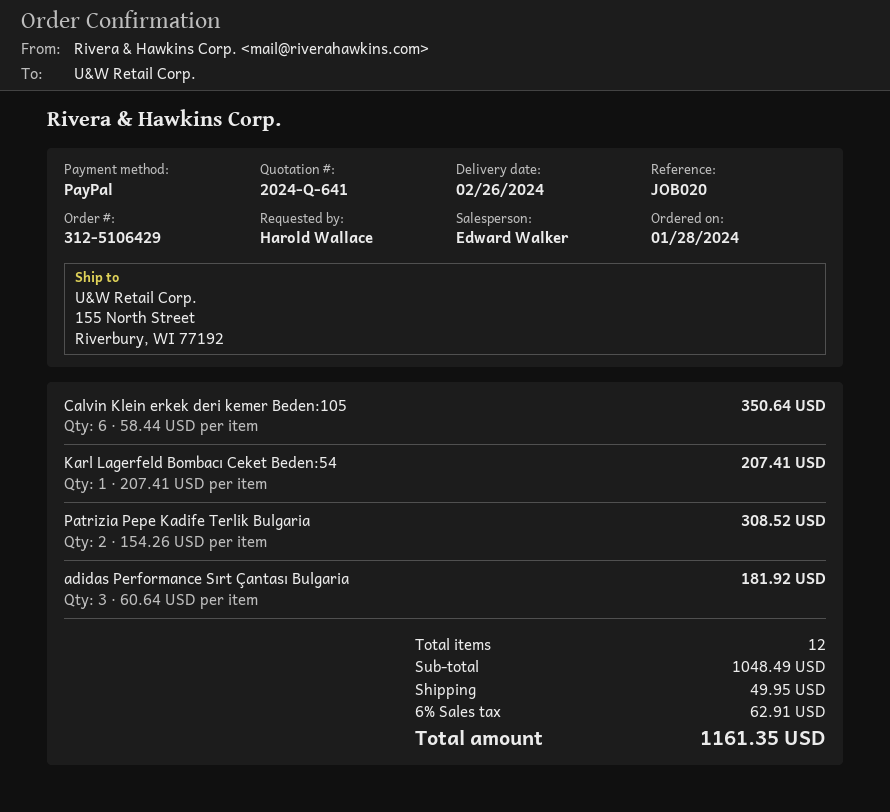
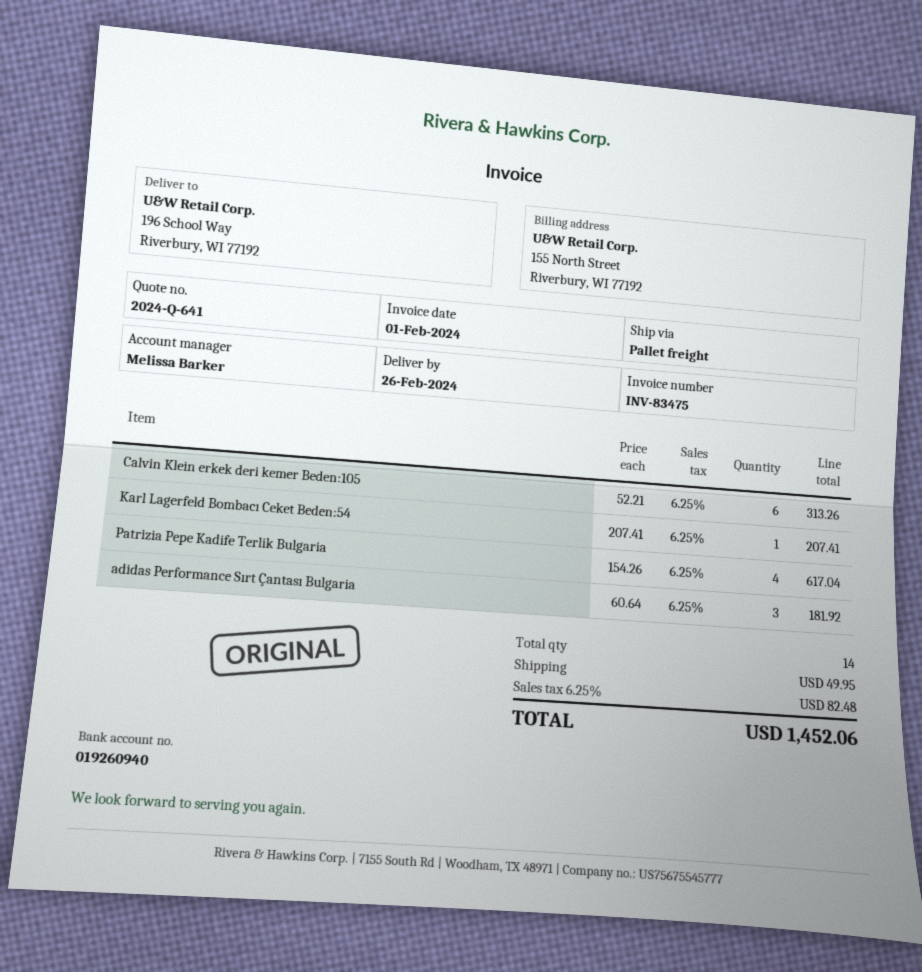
sales rep: Edward Walker -> Melissa Barker
ship to: 155 North Street, Riverbury, WI 77192 -> 196 School Way, Riverbury, WI 77192
Calvin Klein erkek deri kemer Beden:105: 6 x 58.44 = 350.64 -> 6 x 52.21 = 313.26
Patrizia Pepe Kadife Terlik Bulgaria: 2 x 154.26 = 308.52 -> 4 x 154.26 = 617.04
total quantity: 12 -> 14
tax: 6% = 62.91 -> 6.25% = 82.48
total: 1161.35 -> 1452.06

